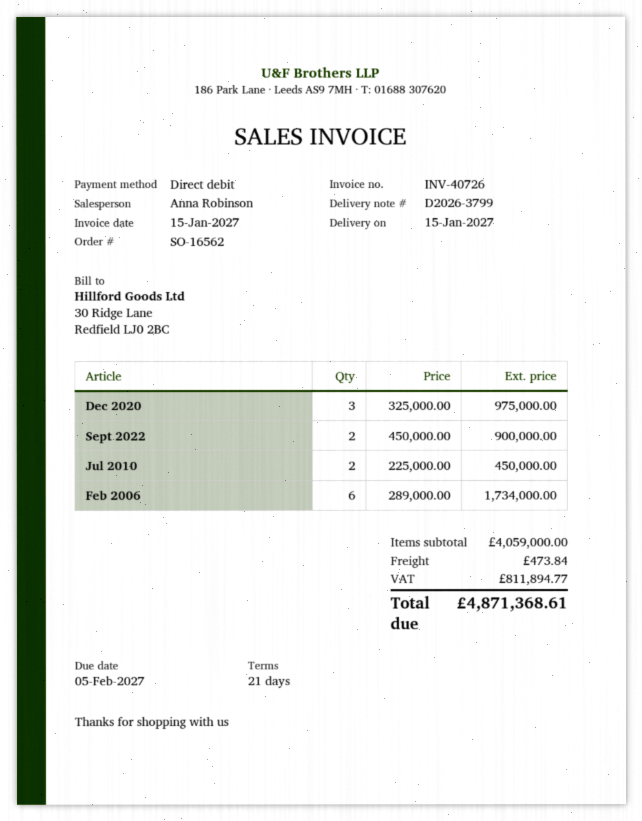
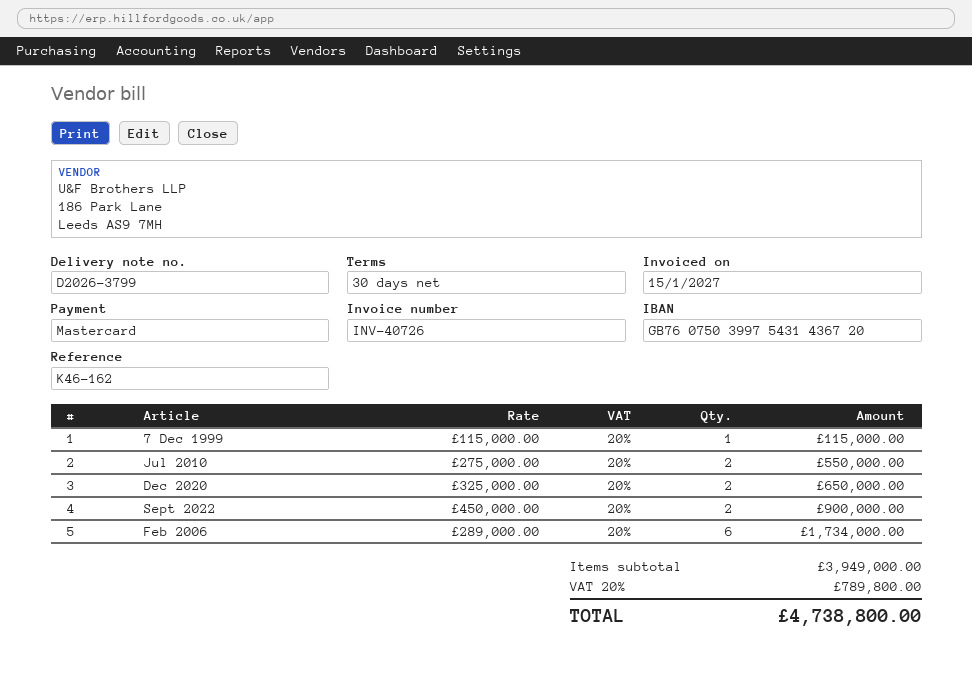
payment terms: 21 days -> 30 days
payment method: direct debit -> Mastercard
Dec 2020: 3 x 325000.00 = 975000.00 -> 2 x 325000.00 = 650000.00
Jul 2010: 2 x 225000.00 = 450000.00 -> 2 x 275000.00 = 550000.00
7 Dec 1999: none -> 1 x 115000.00 = 115000.00
subtotal: 4059000.00 -> 3949000.00
shipping: 473.84 -> none
tax: 811894.77 -> 789800.00
total: 4871368.61 -> 4738800.00

